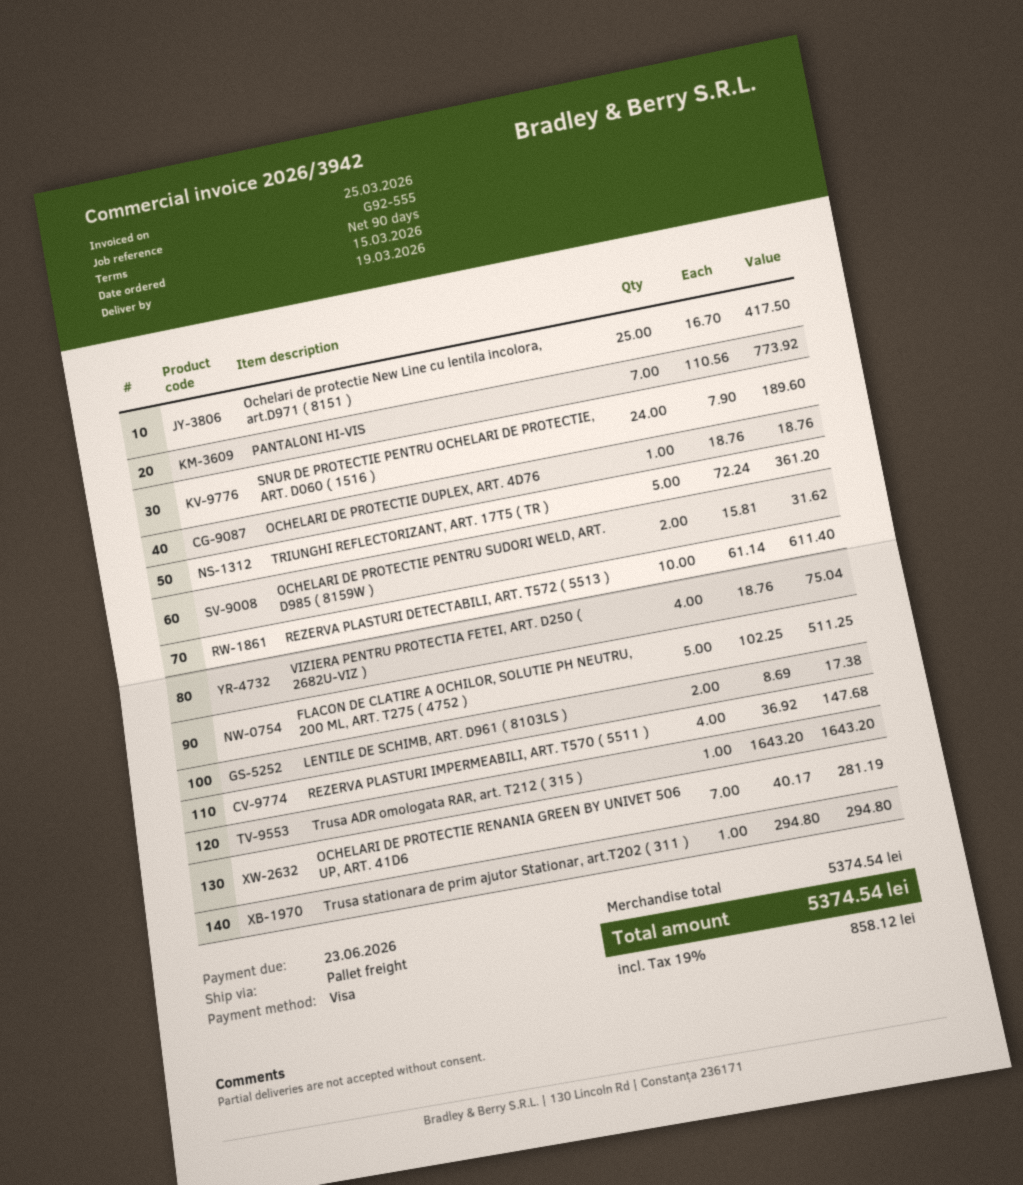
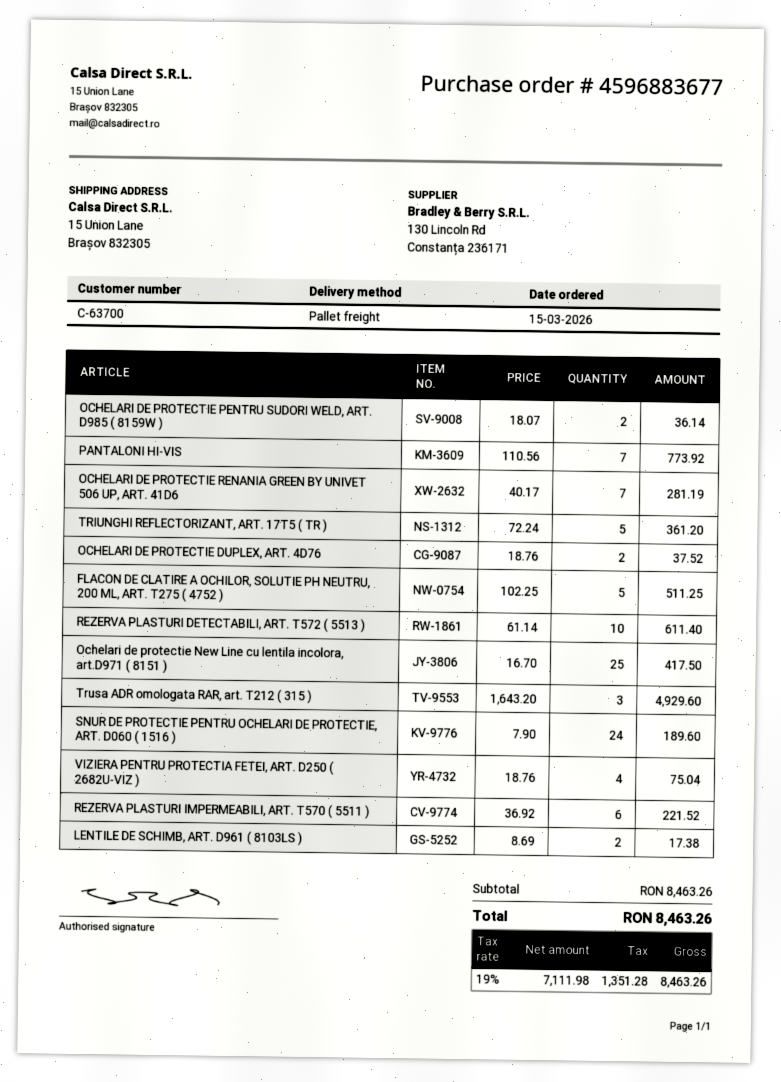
OCHELARI DE PROTECTIE DUPLEX, ART. 4D76: 1 x 18.76 = 18.76 -> 2 x 18.76 = 37.52
OCHELARI DE PROTECTIE PENTRU SUDORI WELD, ART. D985 ( 8159W ): 2 x 15.81 = 31.62 -> 2 x 18.07 = 36.14
REZERVA PLASTURI IMPERMEABILI, ART. T570 ( 5511 ): 4 x 36.92 = 147.68 -> 6 x 36.92 = 221.52
Trusa ADR omologata RAR, art. T212 ( 315 ): 1 x 1643.20 = 1643.20 -> 3 x 1643.20 = 4929.60
Trusa stationara de prim ajutor Stationar, art.T202 ( 311 ): 1 x 294.80 = 294.80 -> none
subtotal: 5374.54 -> 8463.26
tax: 19% = 858.12 -> 19% = 1351.28
total: 5374.54 -> 8463.26

